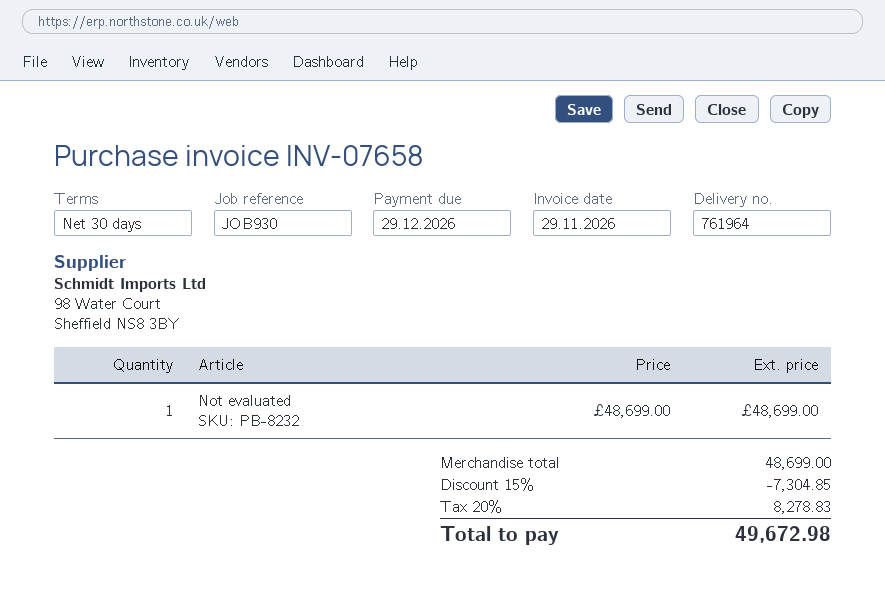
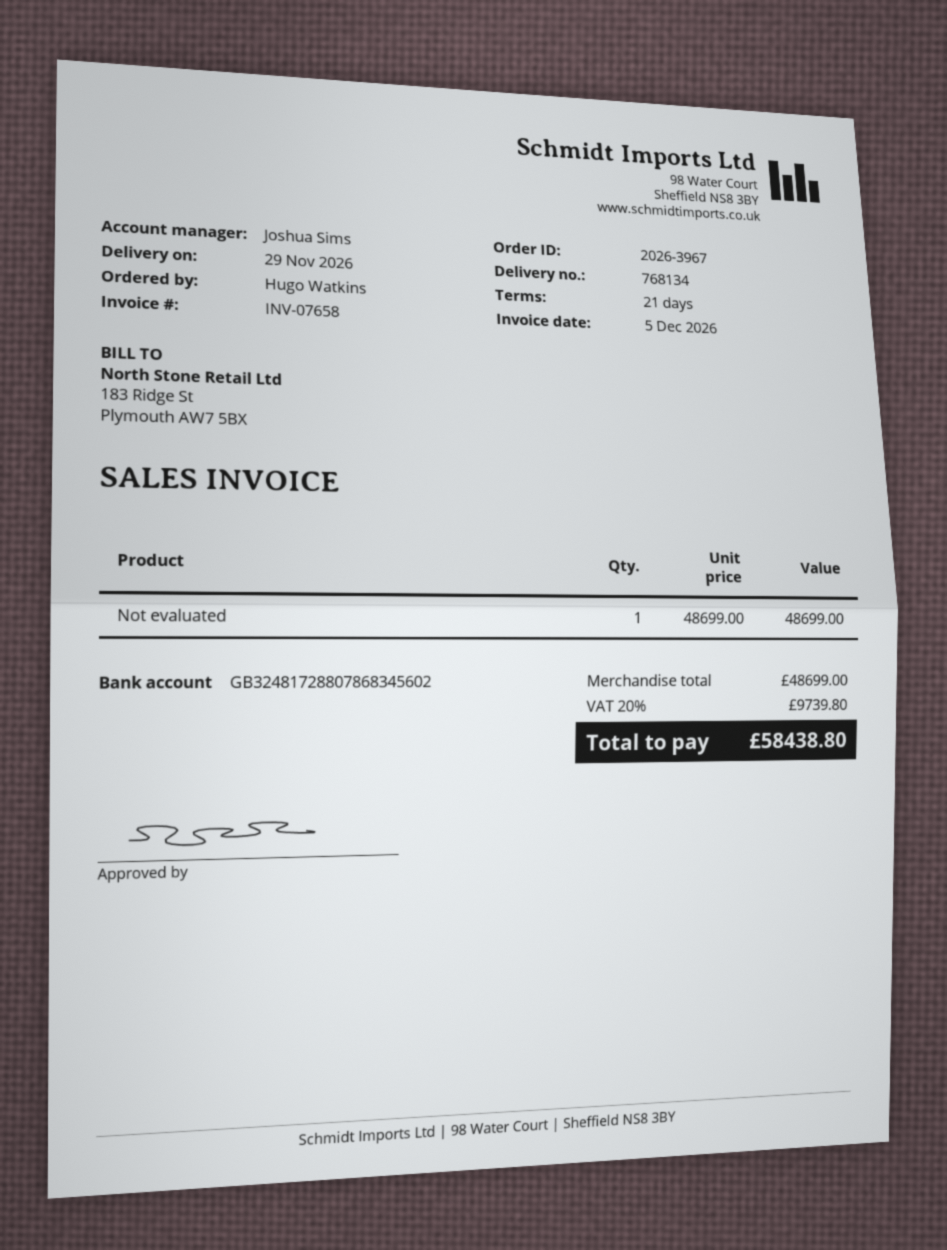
delivery note number: 761964 -> 768134
invoice date: 2026-11-29 -> 2026-12-05
payment terms: 30 days -> 21 days
discount: 15% = 7304.85 -> none
tax: 20% = 8278.83 -> 20% = 9739.80
total: 49672.98 -> 58438.80

